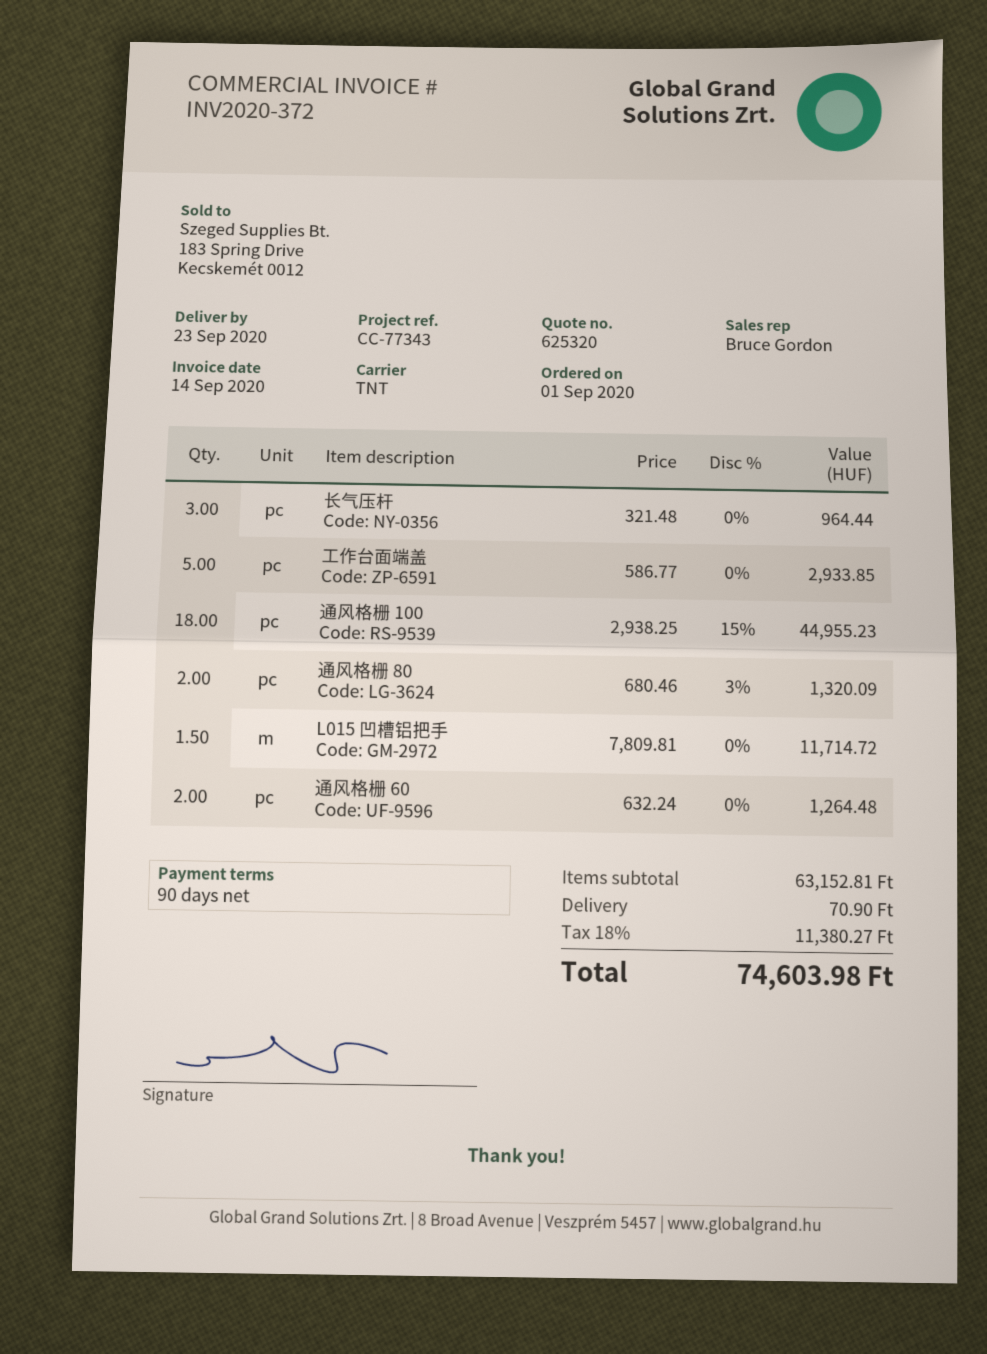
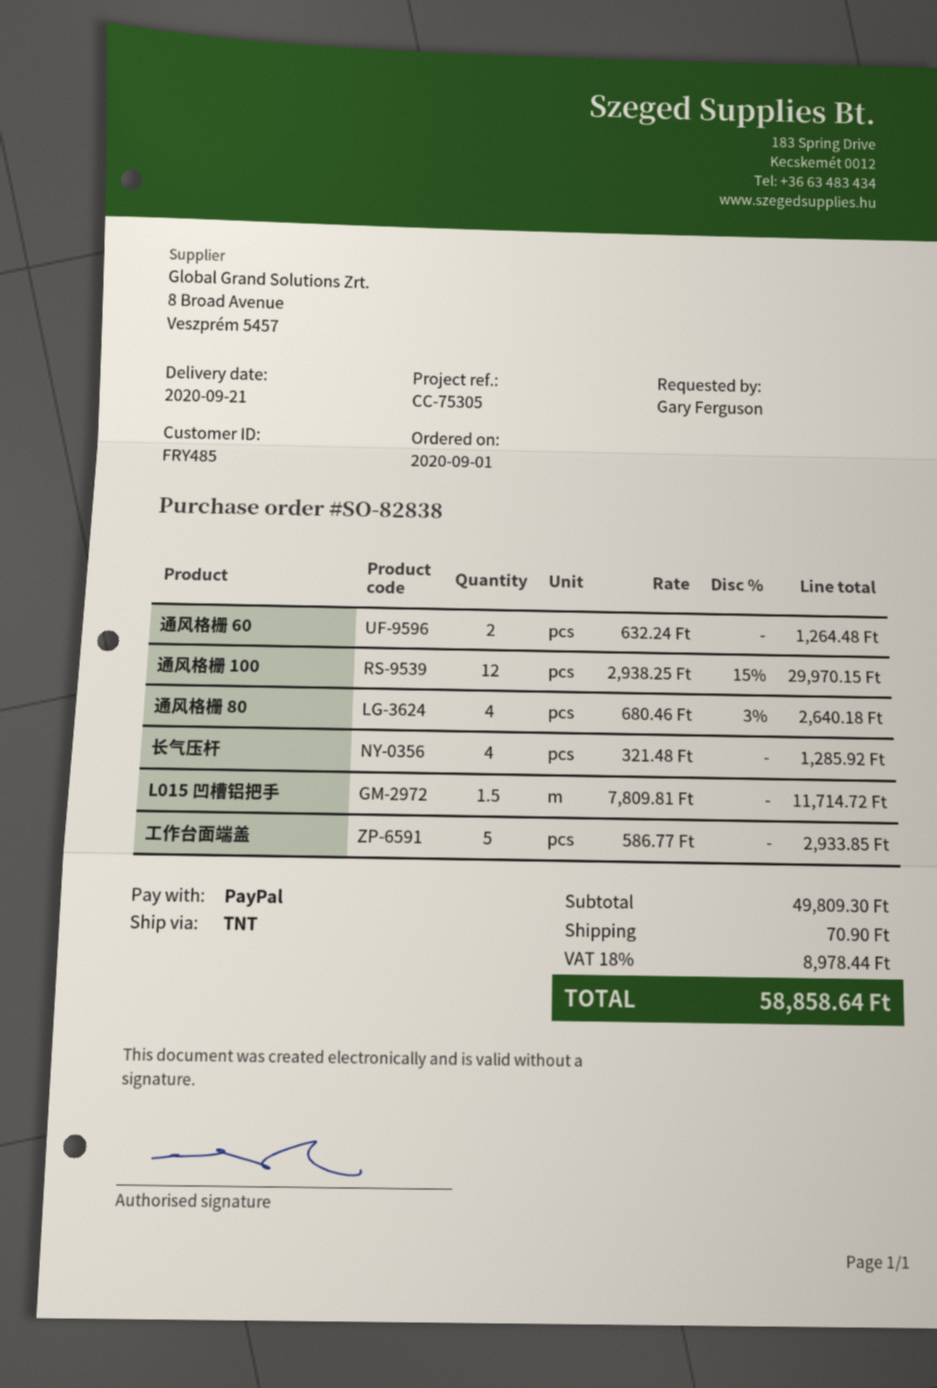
delivery date: 2020-09-23 -> 2020-09-21
reference: CC-77343 -> CC-75305
长气压杆: 3 x 321.48 = 964.44 -> 4 x 321.48 = 1285.92
通风格栅 100: 18 x 2938.25 - 15% = 44955.23 -> 12 x 2938.25 - 15% = 29970.15
通风格栅 80: 2 x 680.46 - 3% = 1320.09 -> 4 x 680.46 - 3% = 2640.18
subtotal: 63152.81 -> 49809.30
tax: 18% = 11380.27 -> 18% = 8978.44
total: 74603.98 -> 58858.64

